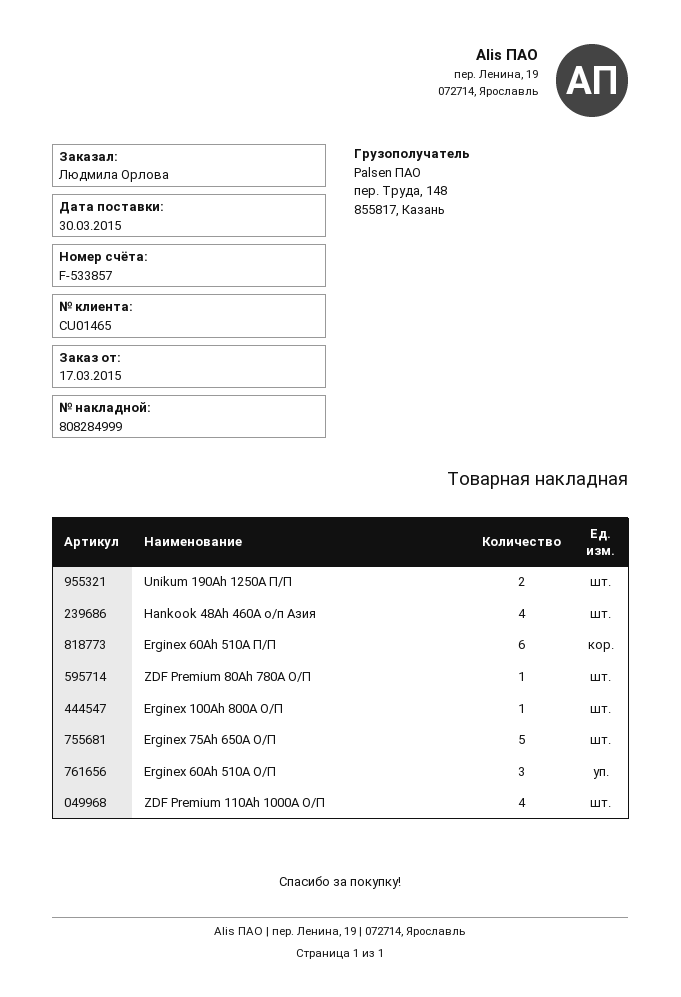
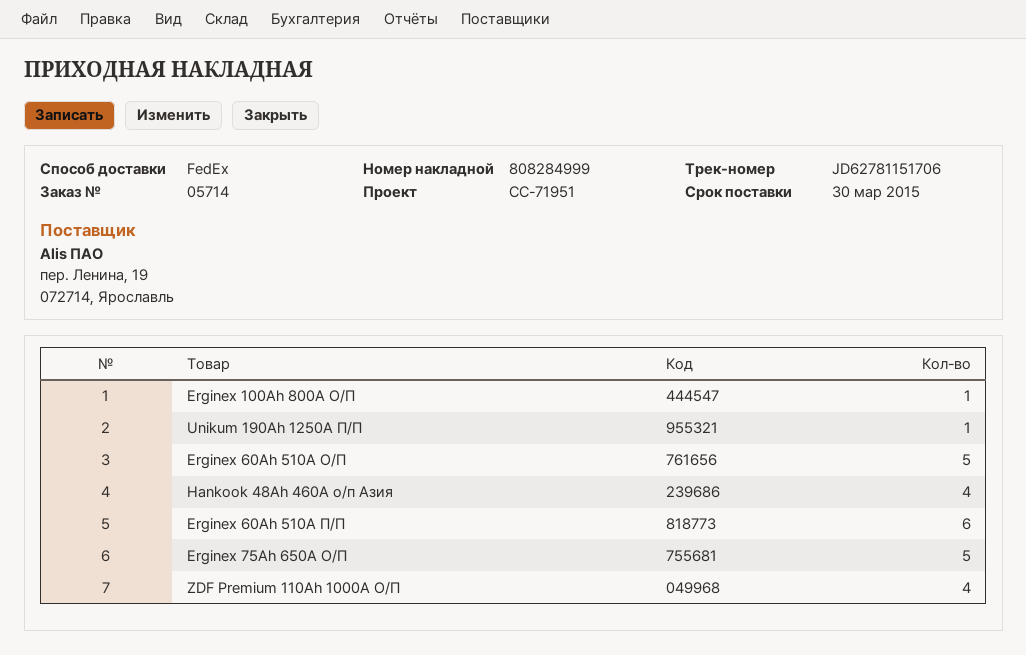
Unikum 190Ah 1250A П/П: 2 -> 1
ZDF Premium 80Ah 780A О/П: 1 -> none
Еrginex 60Ah 510A О/П: 3 -> 5

